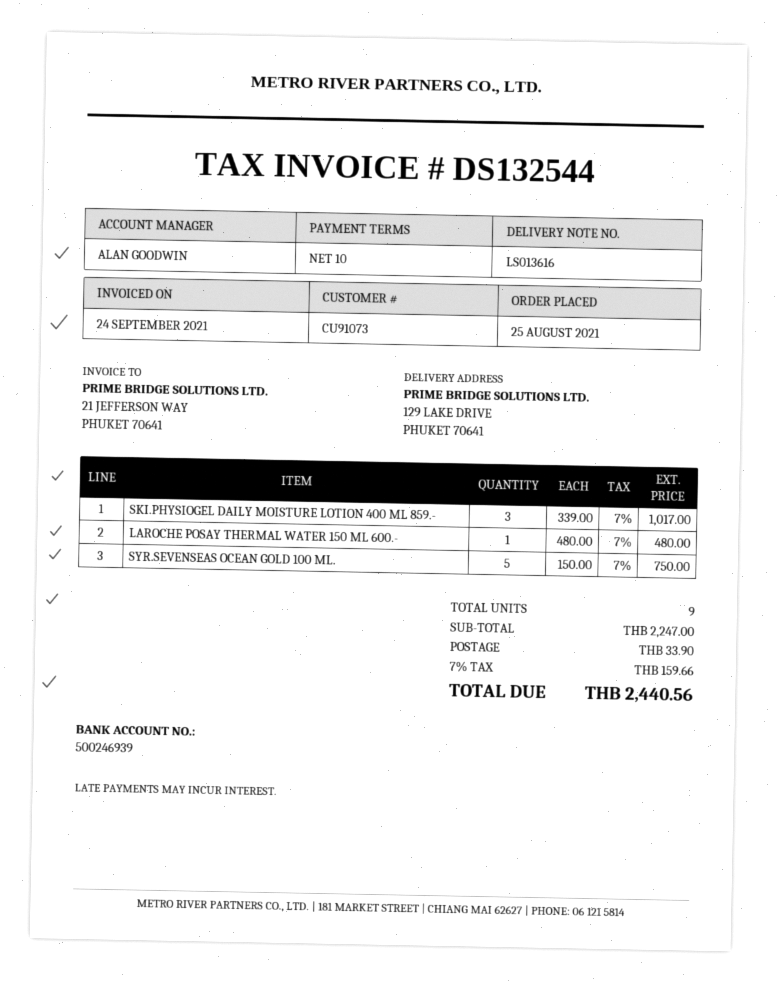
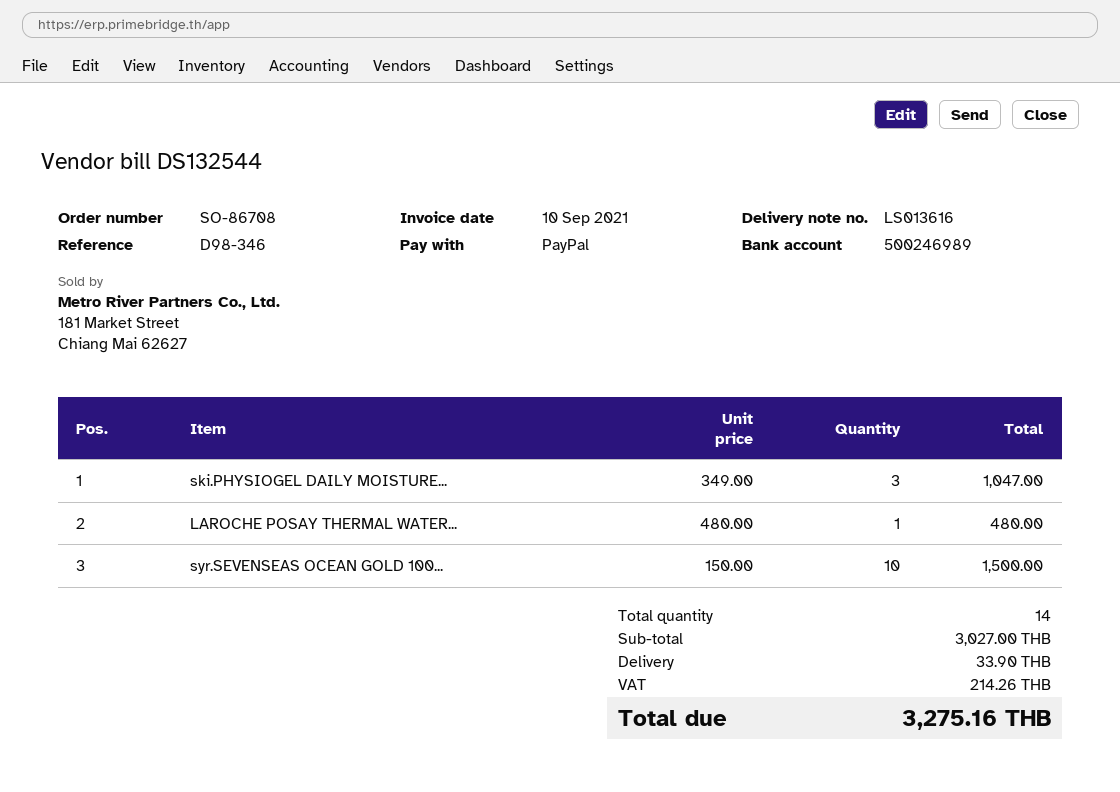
invoice date: 2021-09-24 -> 2021-09-10
bank account: 500246939 -> 500246989
SKI.PHYSIOGEL DAILY MOISTURE LOTION 400 ML 859.-: 3 x 339.00 = 1017.00 -> 3 x 349.00 = 1047.00
SYR.SEVENSEAS OCEAN GOLD 100 ML.: 5 x 150.00 = 750.00 -> 10 x 150.00 = 1500.00
total quantity: 9 -> 14
subtotal: 2247.00 -> 3027.00
tax: 159.66 -> 214.26
total: 2440.56 -> 3275.16

